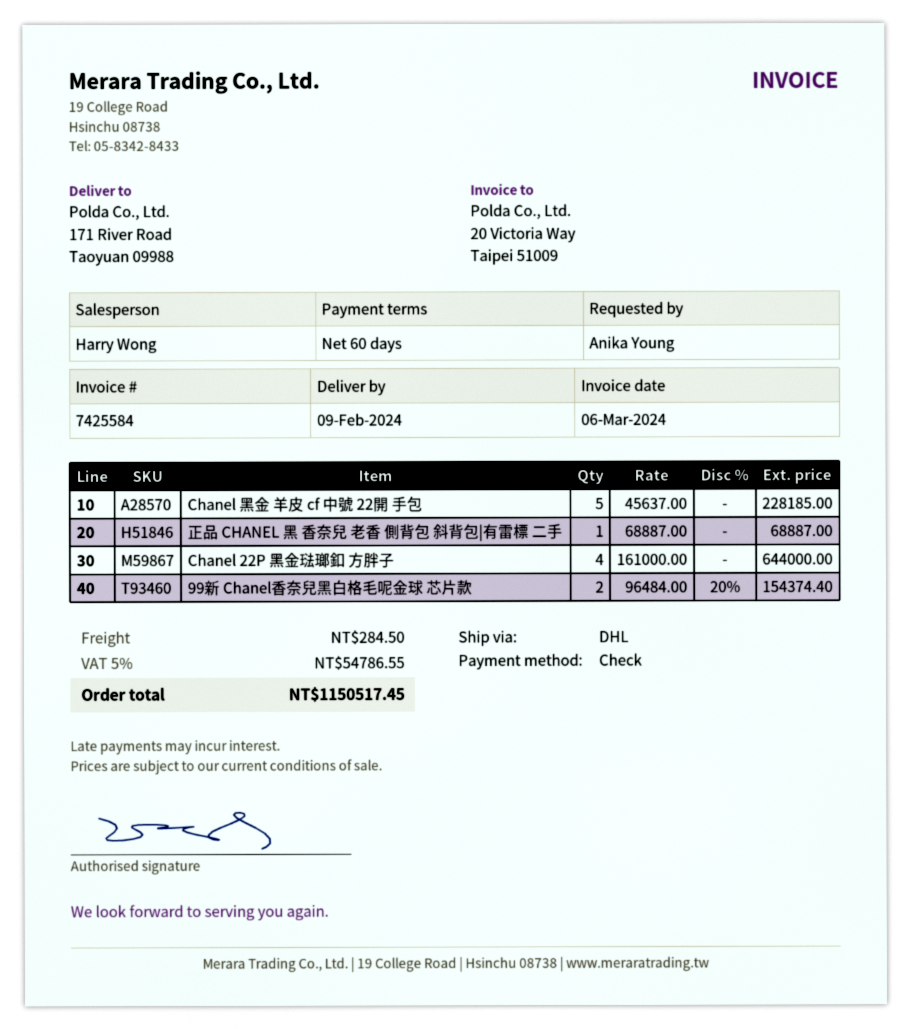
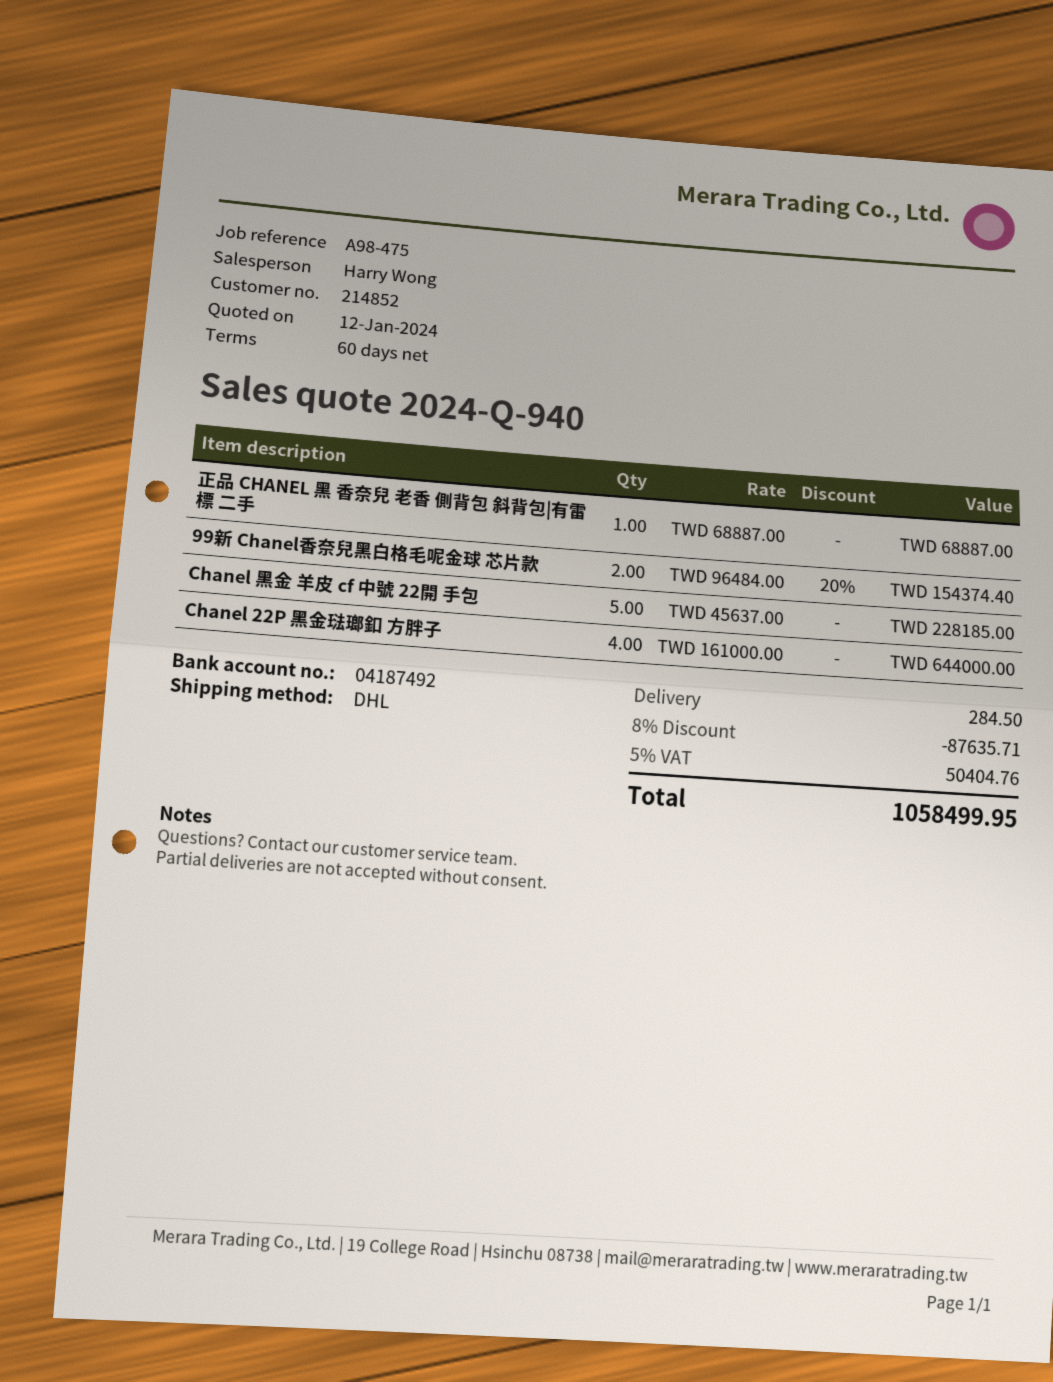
discount: none -> 8% = 87635.71
tax: 5% = 54786.55 -> 5% = 50404.76
total: 1150517.45 -> 1058499.95

